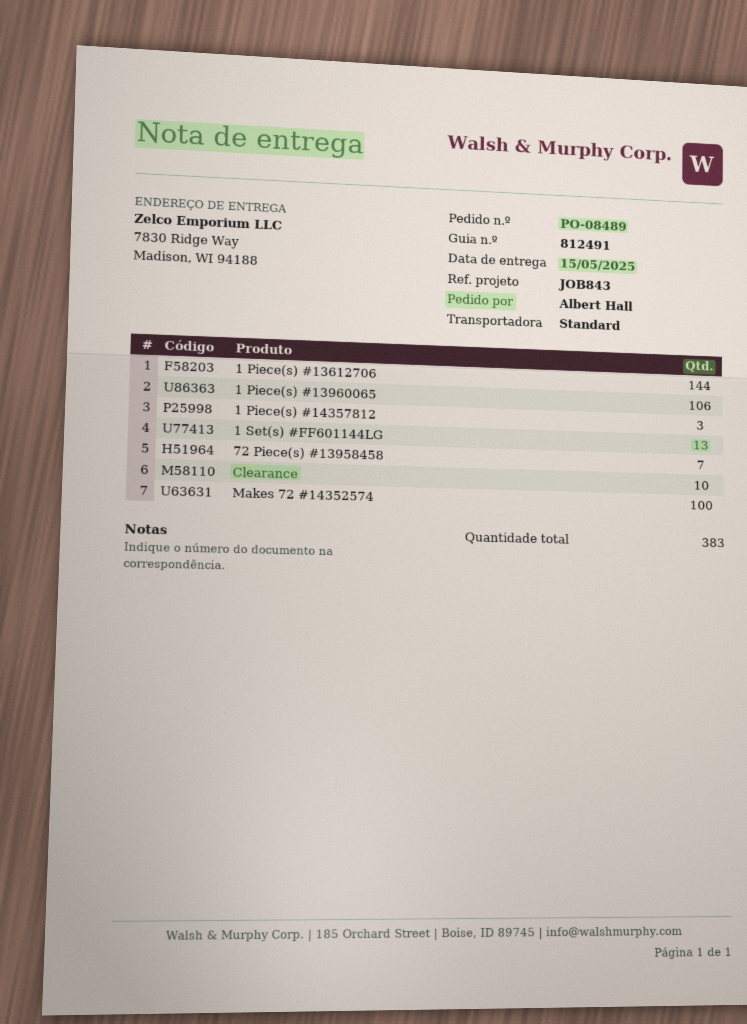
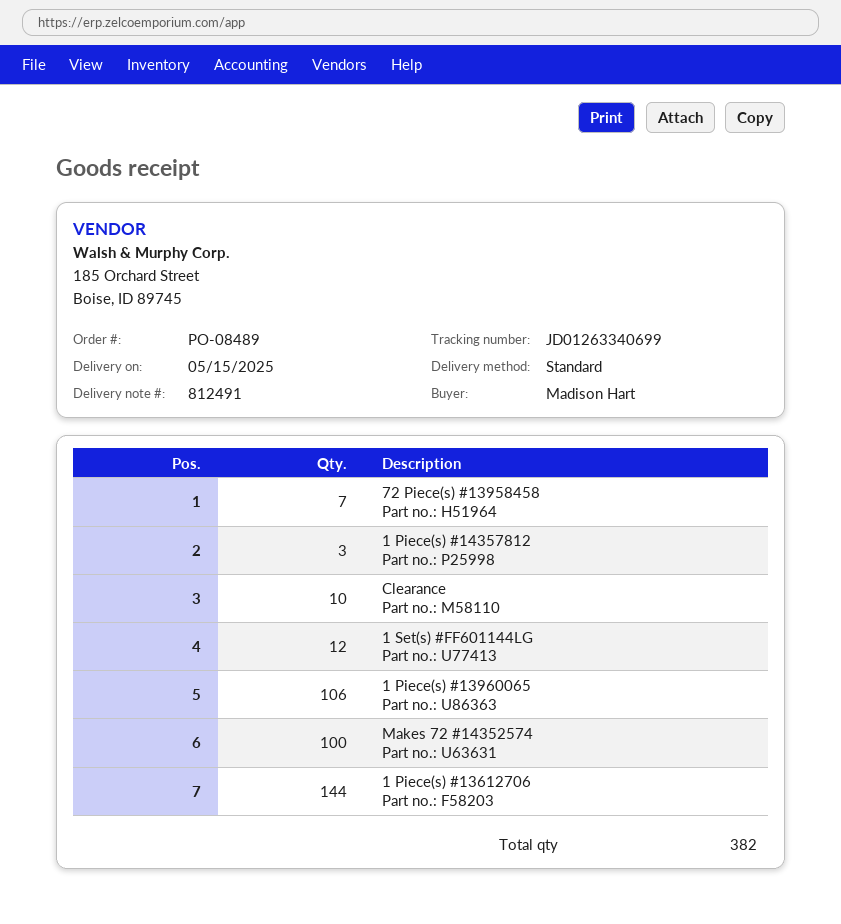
ordered by: Albert Hall -> Madison Hart
1 Set(s) #FF601144LG: 13 -> 12
total quantity: 383 -> 382

